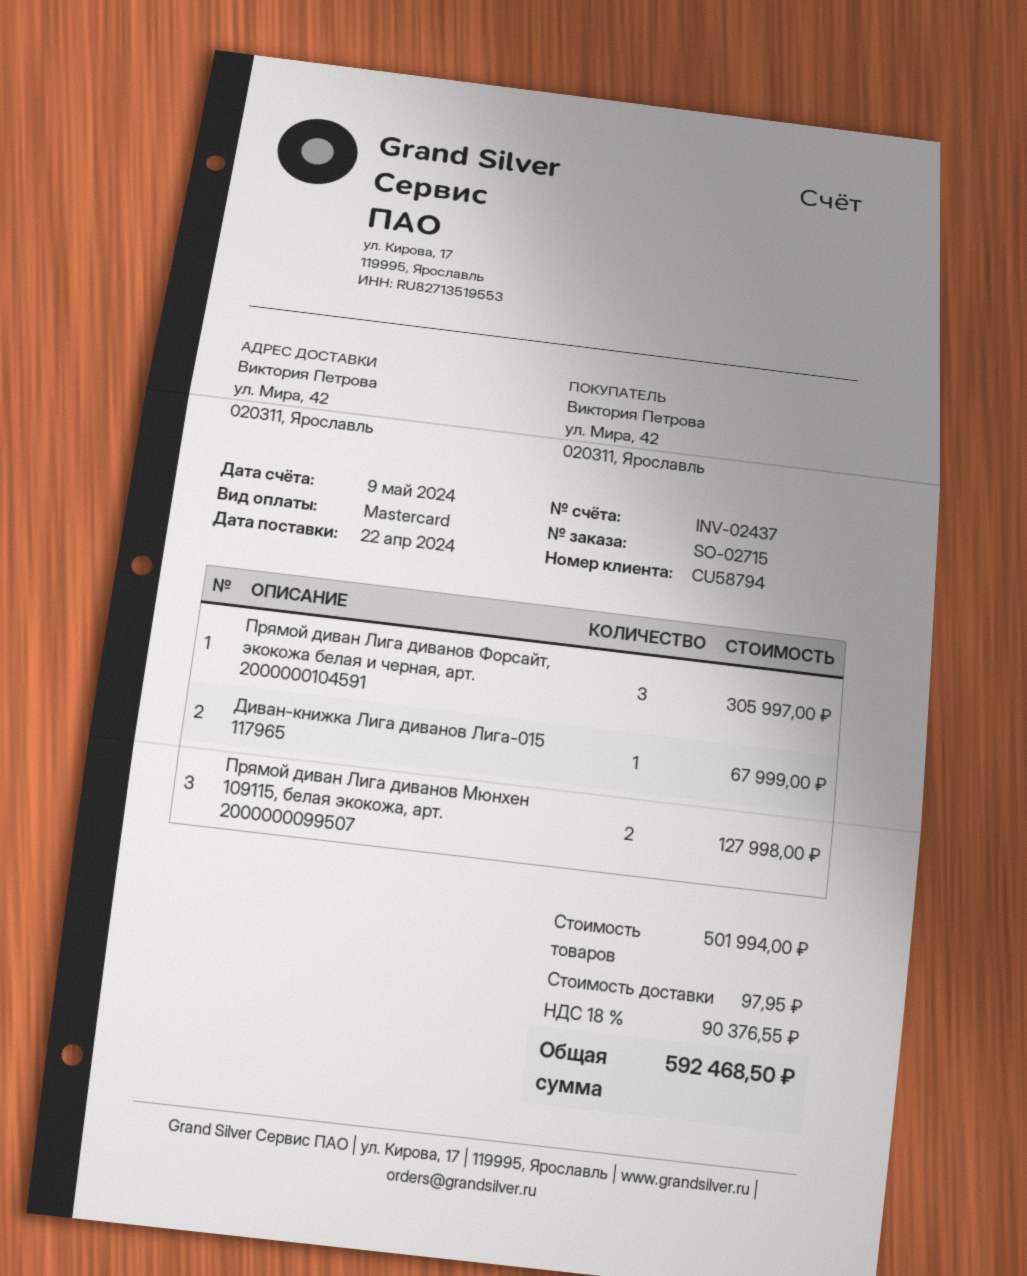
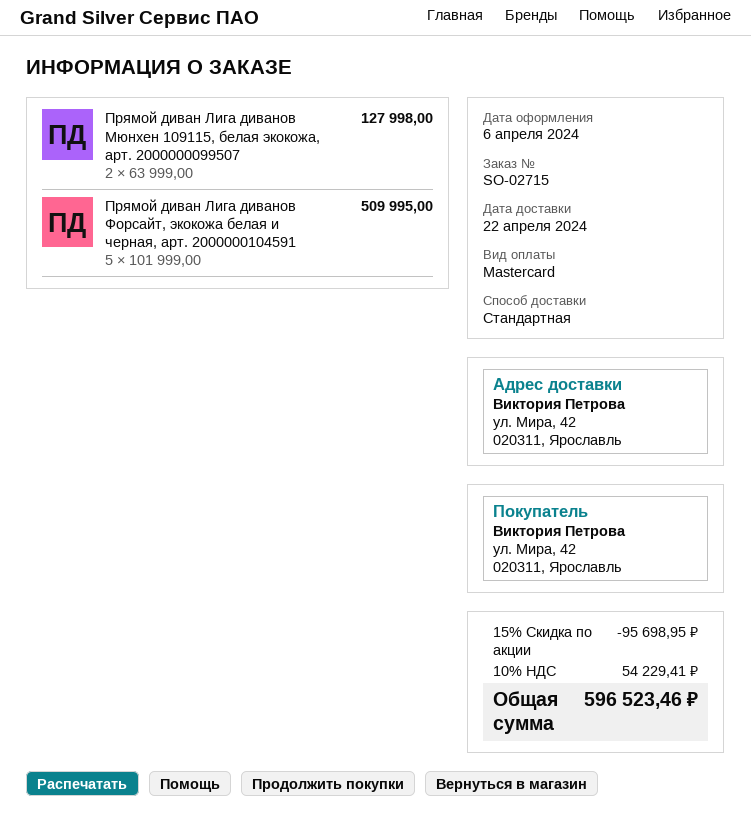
Прямой диван Лига диванов Форсайт, экокожа белая и черная, арт. 2000000104591: 3 for 305997.00 -> 5 for 509995.00
Диван-книжка Лига диванов Лига-015 117965: 1 for 67999.00 -> none
discount: none -> 15% = 95698.95
shipping: 97.95 -> none
tax: 18% = 90376.55 -> 10% = 54229.41
total: 592468.50 -> 596523.46

